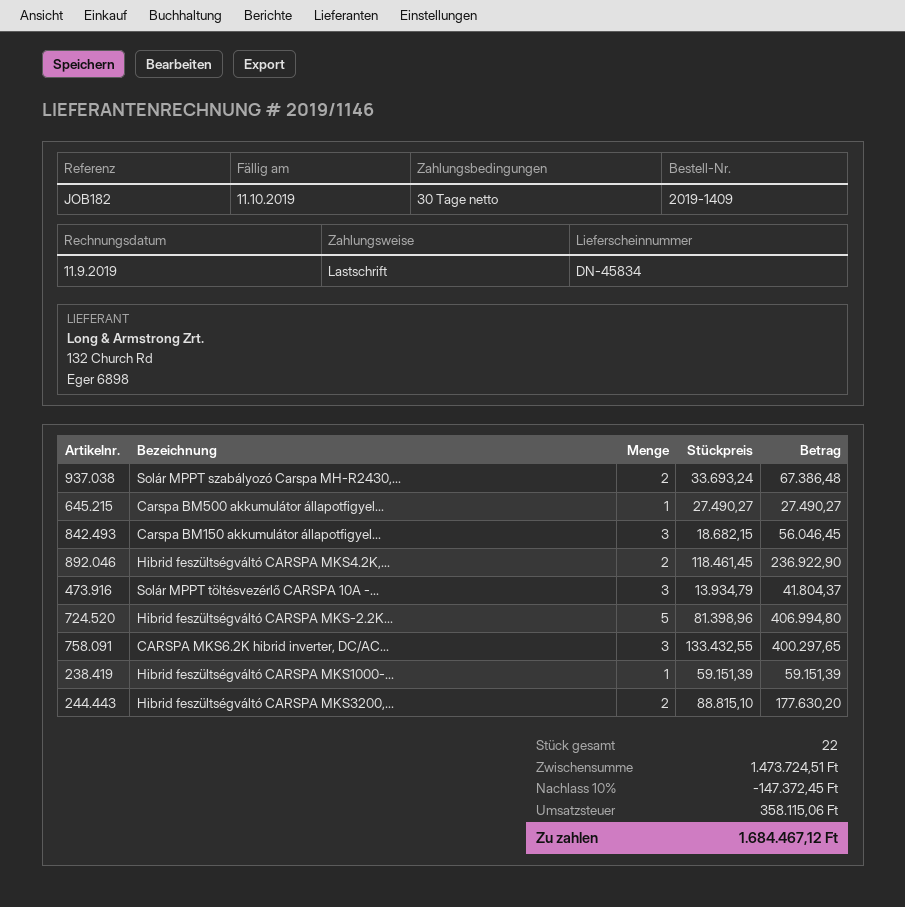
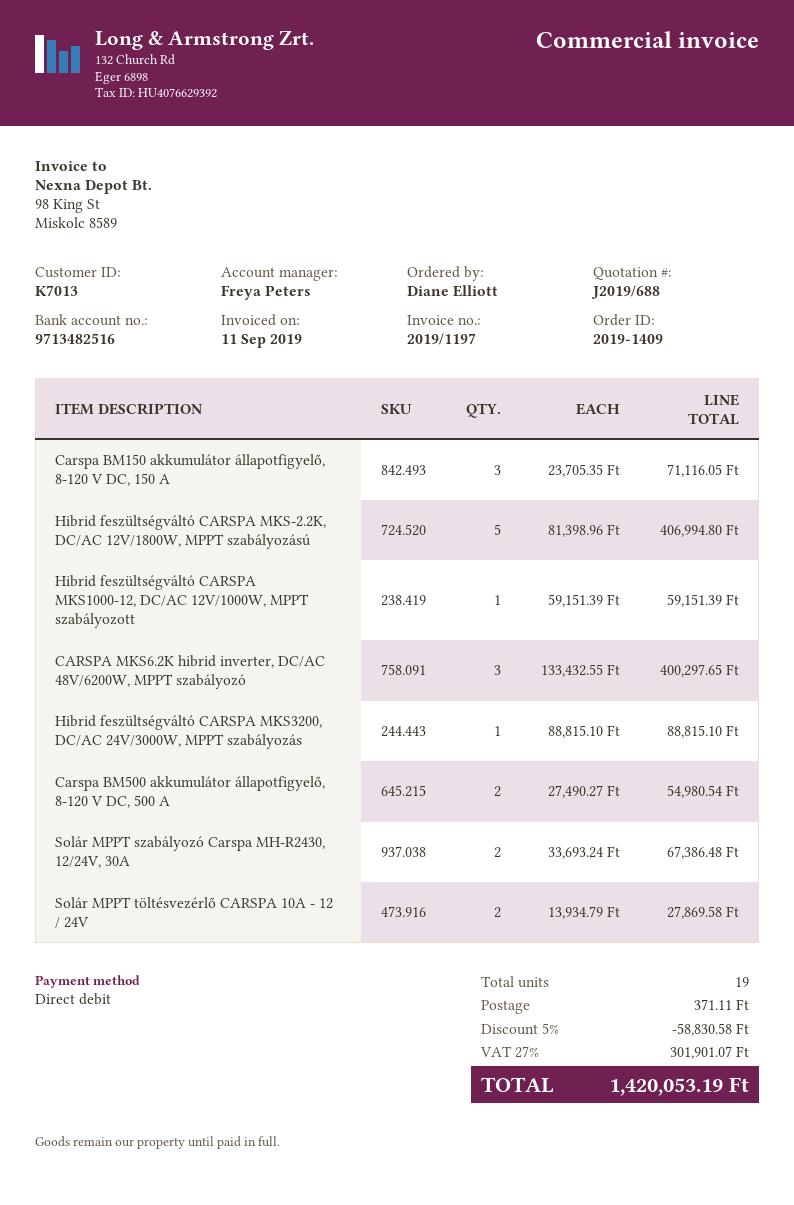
invoice number: 2019/1146 -> 2019/1197
Carspa BM500 akkumulátor állapotfigyel...: 1 x 27490.27 = 27490.27 -> 2 x 27490.27 = 54980.54
Carspa BM150 akkumulátor állapotfigyel...: 3 x 18682.15 = 56046.45 -> 3 x 23705.35 = 71116.05
Hibrid feszültségváltó CARSPA MKS4.2K,...: 2 x 118461.45 = 236922.90 -> none
Solár MPPT töltésvezérlő CARSPA 10A -...: 3 x 13934.79 = 41804.37 -> 2 x 13934.79 = 27869.58
Hibrid feszültségváltó CARSPA MKS3200,...: 2 x 88815.10 = 177630.20 -> 1 x 88815.10 = 88815.10
total quantity: 22 -> 19
discount: 10% = 147372.45 -> 5% = 58830.58
shipping: none -> 371.11
tax: 358115.06 -> 301901.07
total: 1684467.12 -> 1420053.19

